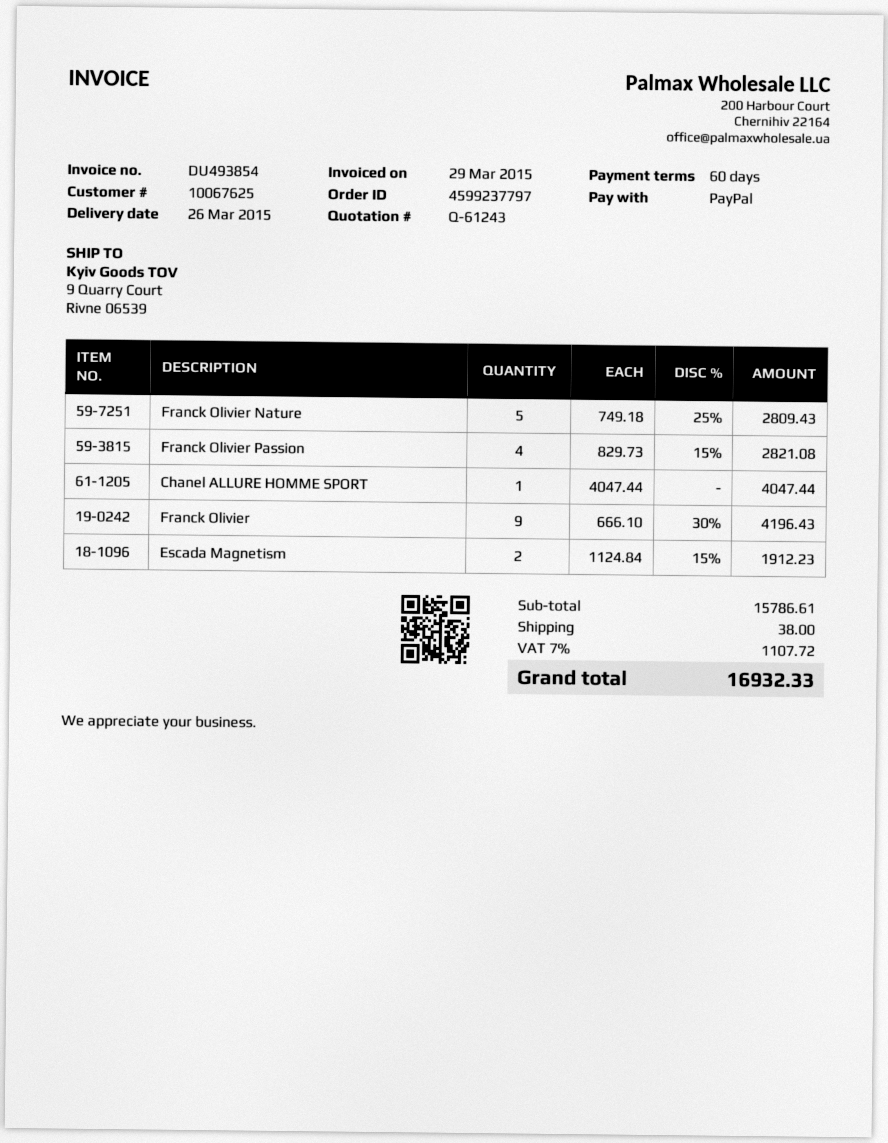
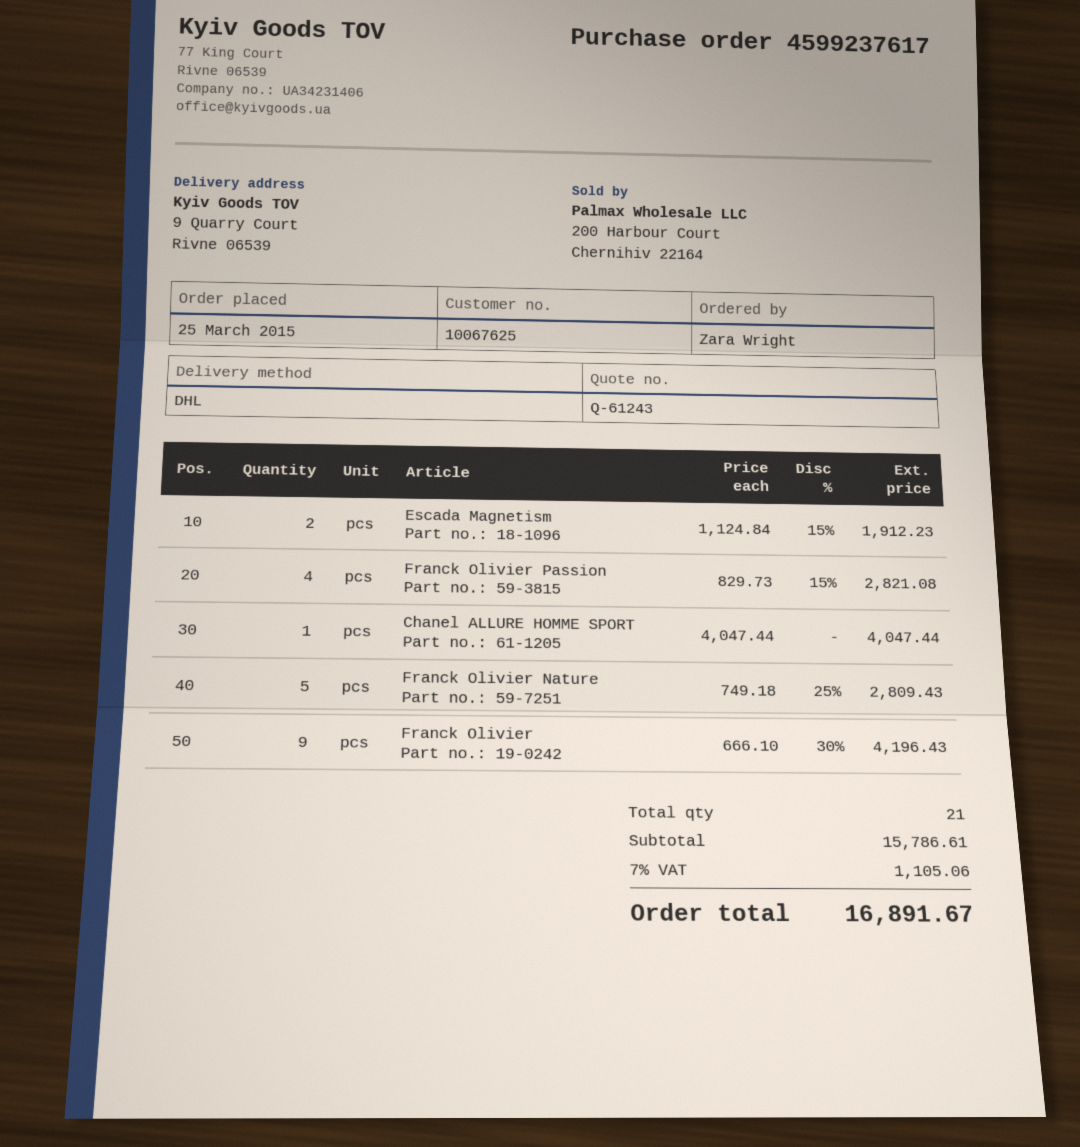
order number: 4599237797 -> 4599237617
shipping: 38.00 -> none
tax: 7% = 1107.72 -> 7% = 1105.06
total: 16932.33 -> 16891.67

